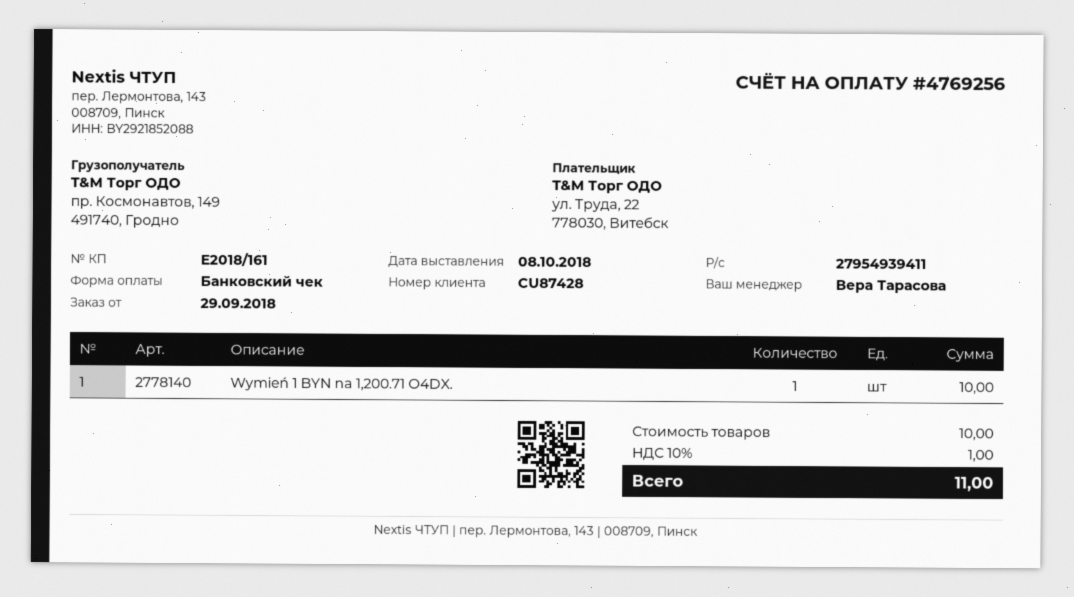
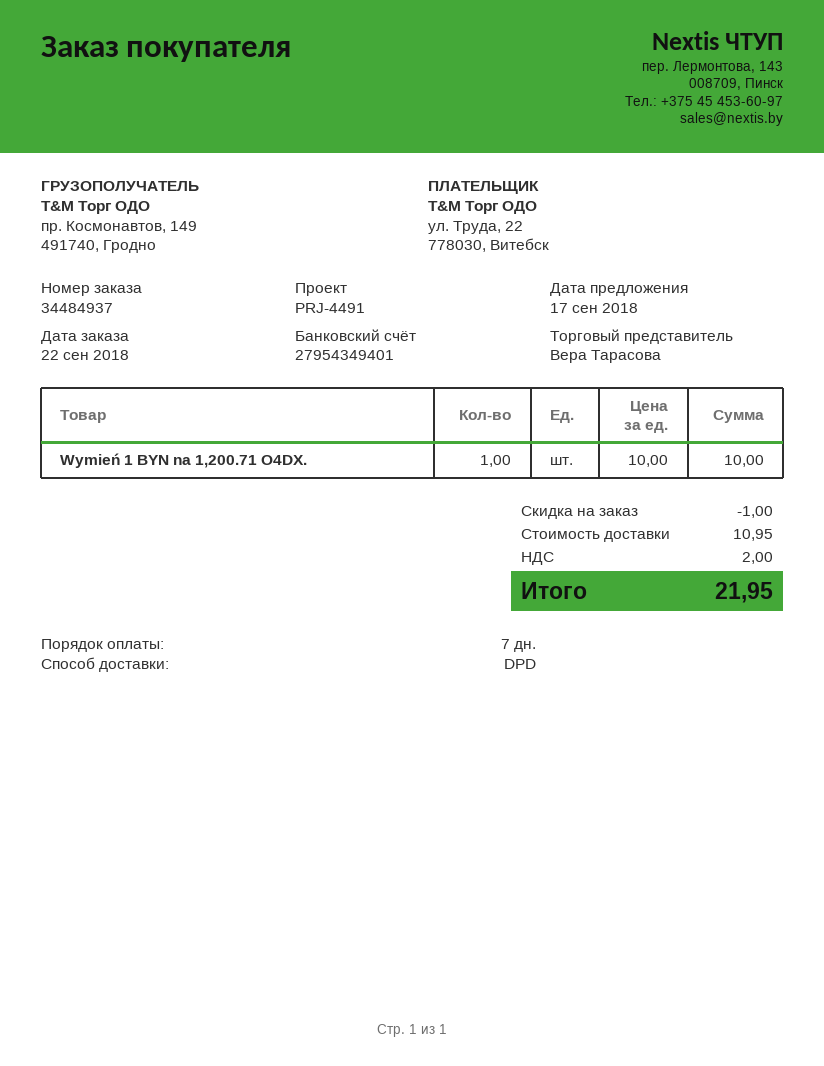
order date: 2018-09-29 -> 2018-09-22
bank account: 27954939411 -> 27954349401
discount: none -> 1.00
shipping: none -> 10.95
tax: 1.00 -> 2.00
total: 11.00 -> 21.95

